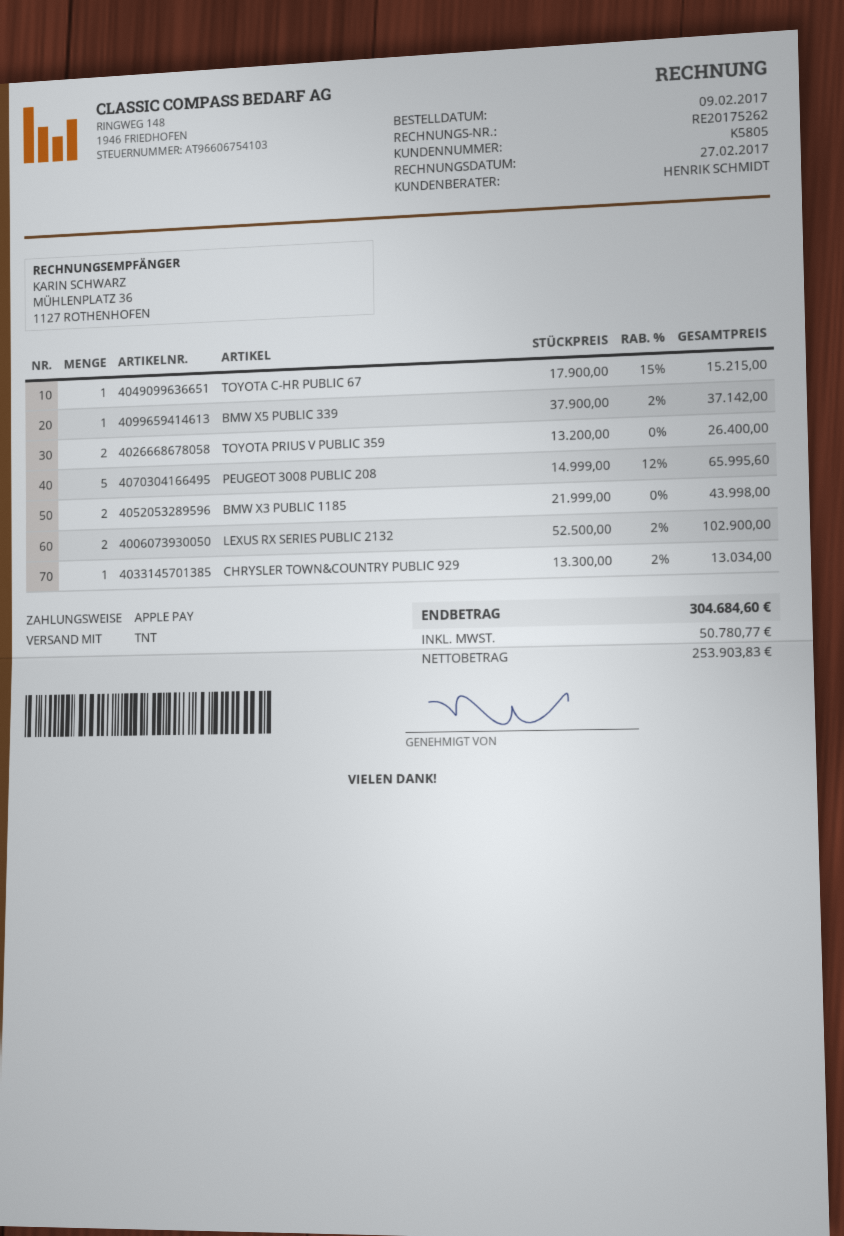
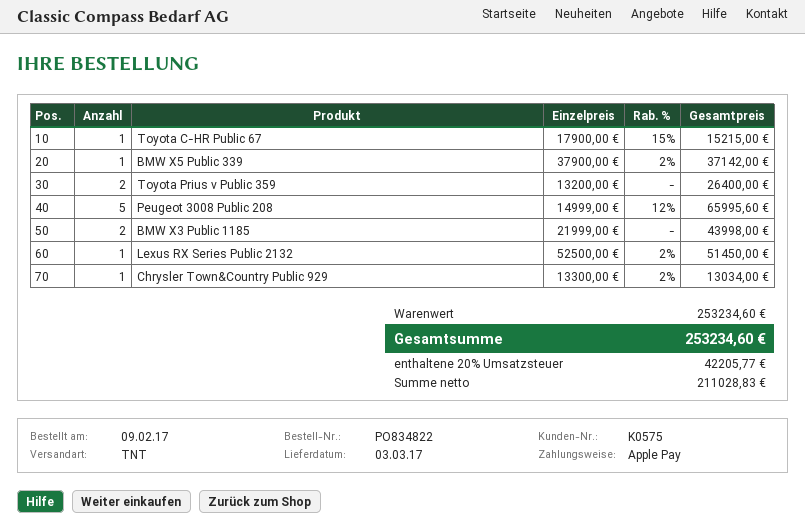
customer number: K5805 -> K0575
LEXUS RX SERIES PUBLIC 2132: 2 x 52500.00 - 2% = 102900.00 -> 1 x 52500.00 - 2% = 51450.00
net: 253903.83 -> 211028.83
tax: 50780.77 -> 42205.77
total: 304684.60 -> 253234.60

